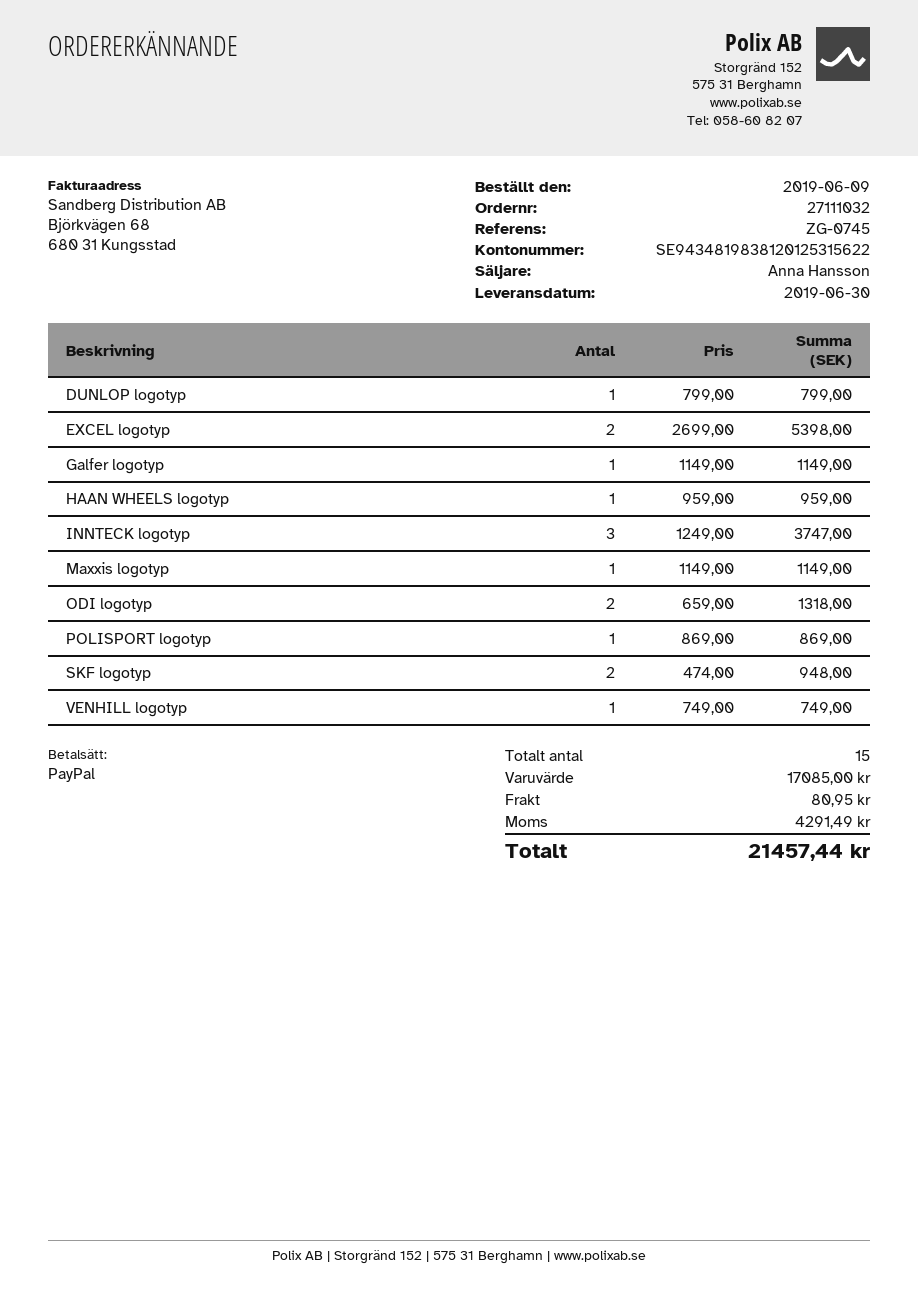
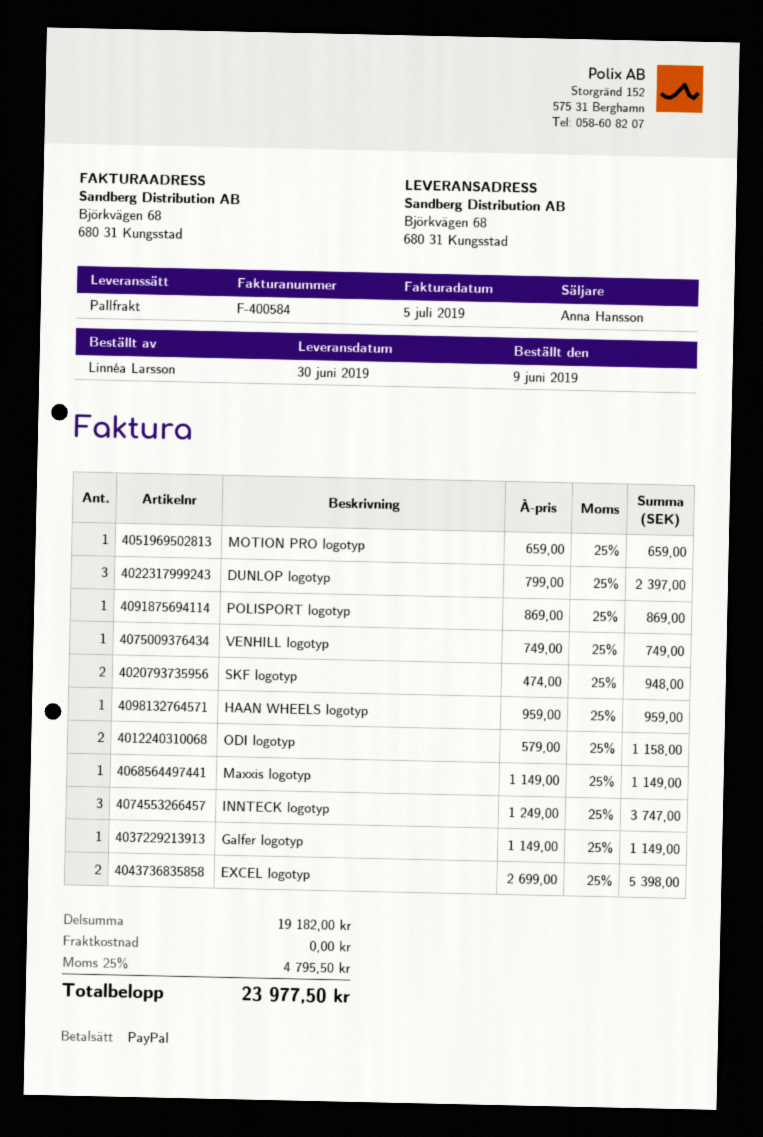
DUNLOP logotyp: 1 x 799.00 = 799.00 -> 3 x 799.00 = 2397.00
ODI logotyp: 2 x 659.00 = 1318.00 -> 2 x 579.00 = 1158.00
MOTION PRO logotyp: none -> 1 x 659.00 = 659.00
subtotal: 17085.00 -> 19182.00
shipping: 80.95 -> 0.00
tax: 4291.49 -> 4795.50
total: 21457.44 -> 23977.50

